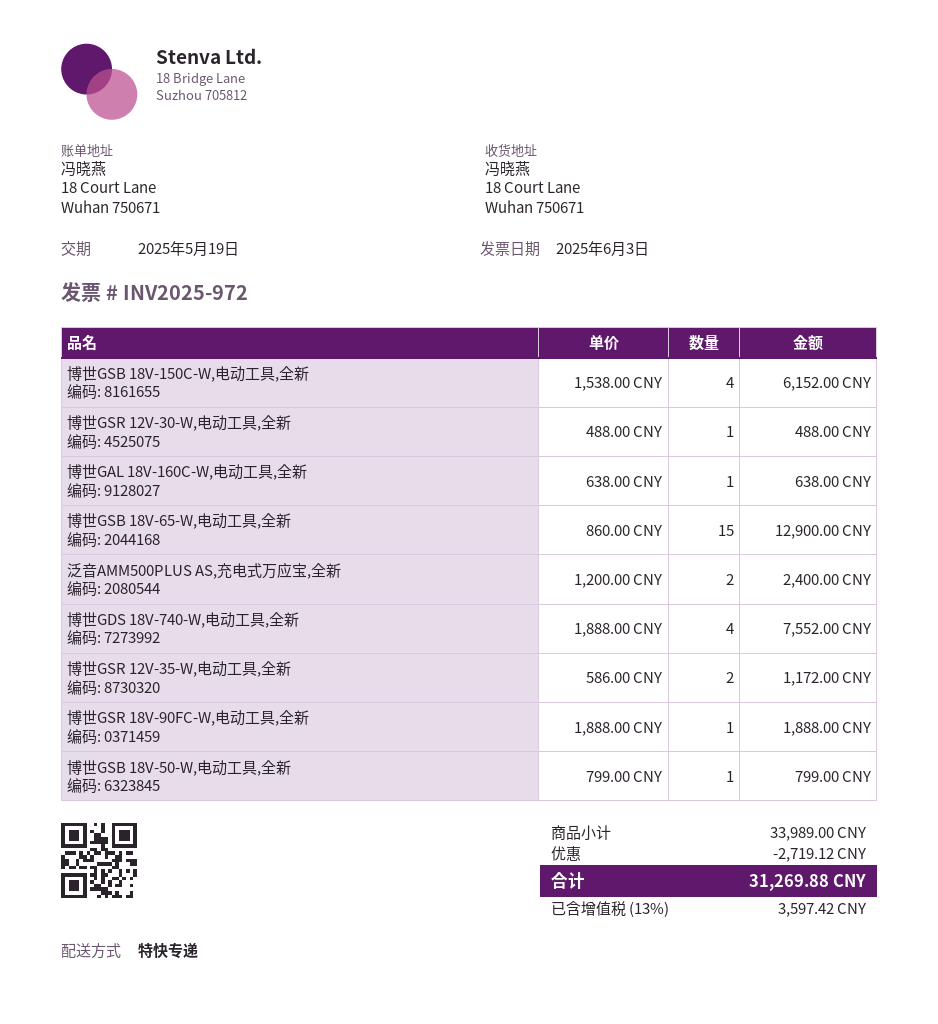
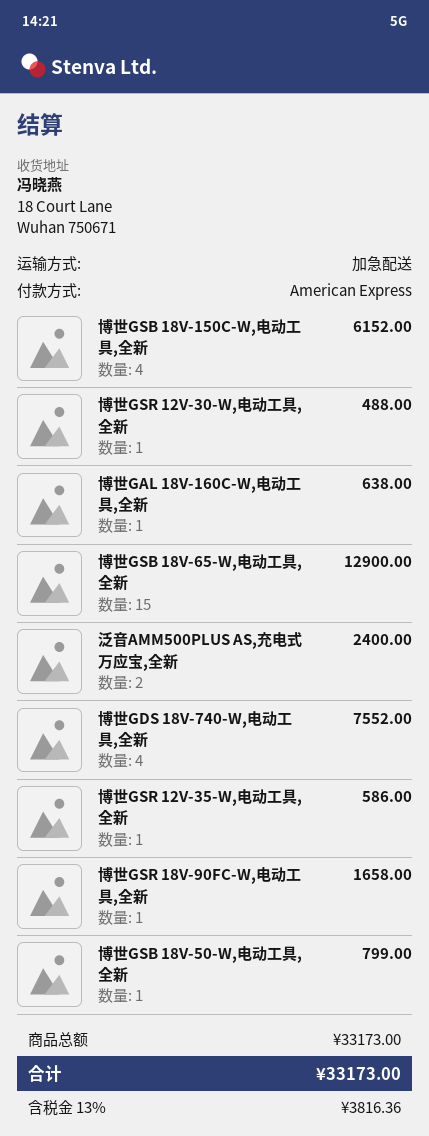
博世GSR 12V-35-W,电动工具,全新: 2 for 1172.00 -> 1 for 586.00
博世GSR 18V-90FC-W,电动工具,全新: 1 for 1888.00 -> 1 for 1658.00
subtotal: 33989.00 -> 33173.00
discount: 2719.12 -> none
tax: 13% = 3597.42 -> 13% = 3816.36
total: 31269.88 -> 33173.00

